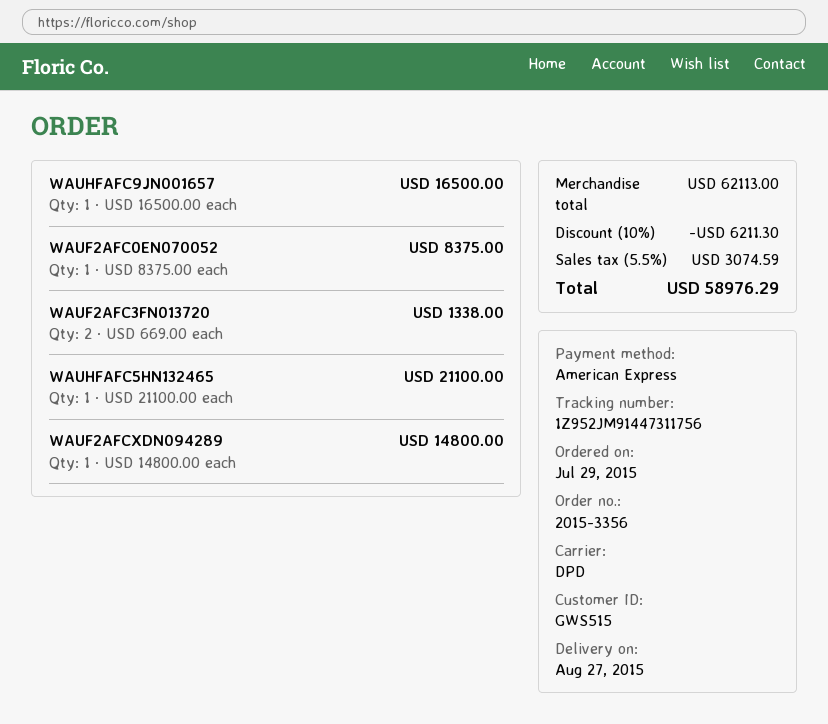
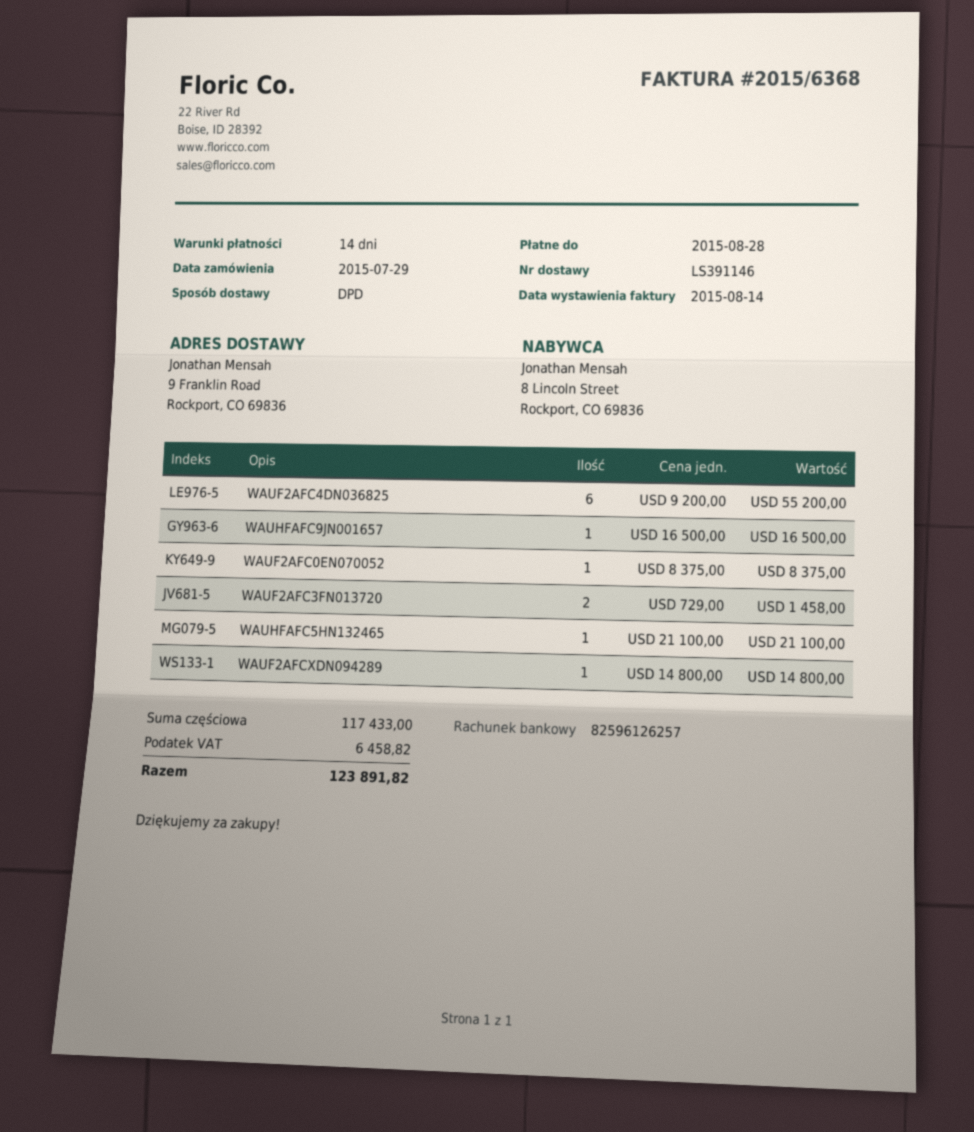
WAUF2AFC3FN013720: 2 x 669.00 = 1338.00 -> 2 x 729.00 = 1458.00
WAUF2AFC4DN036825: none -> 6 x 9200.00 = 55200.00
subtotal: 62113.00 -> 117433.00
discount: 10% = 6211.30 -> none
tax: 3074.59 -> 6458.82
total: 58976.29 -> 123891.82

